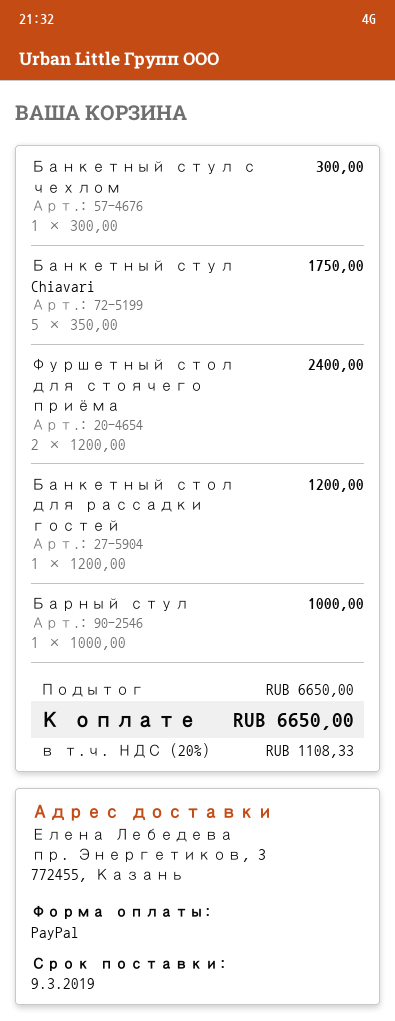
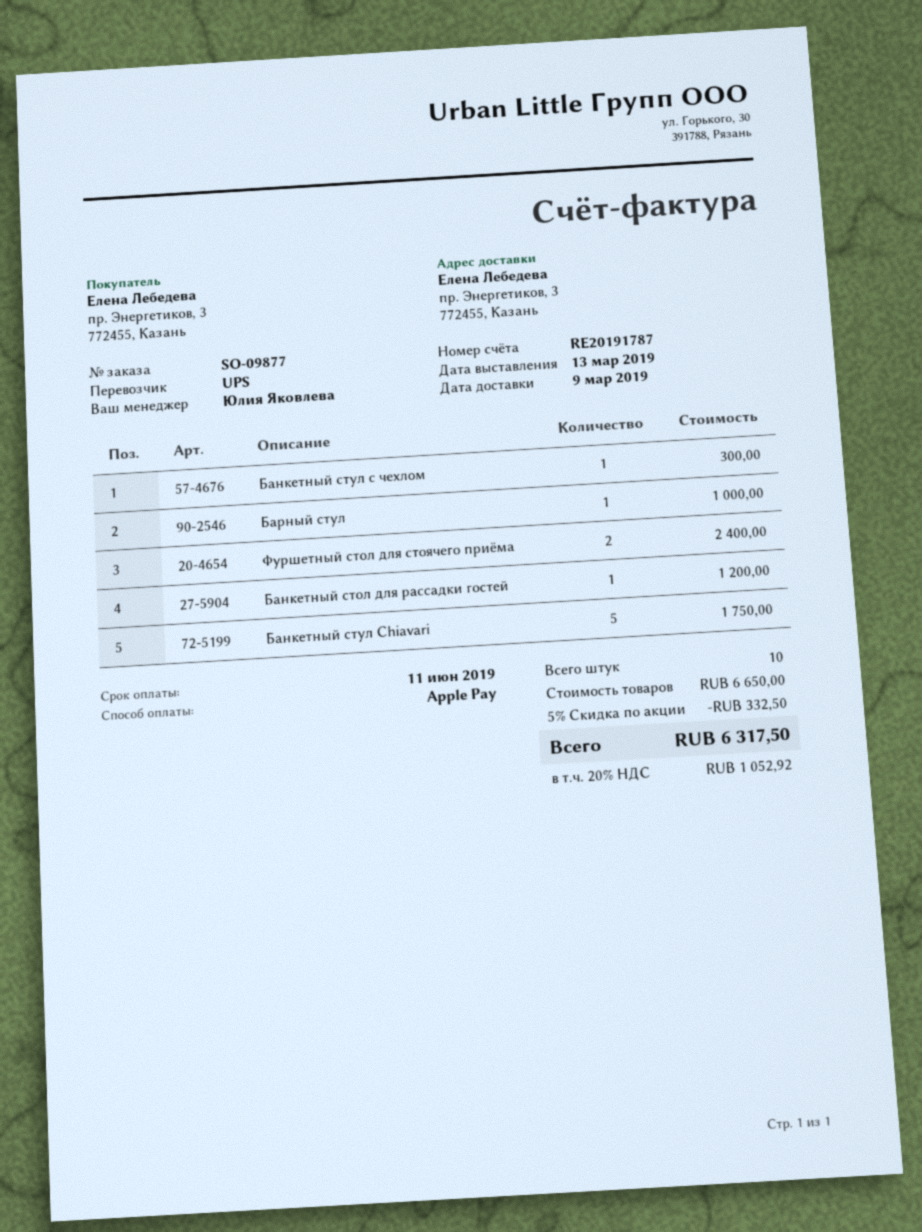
payment method: PayPal -> Apple Pay
discount: none -> 5% = 332.50
tax: 20% = 1108.33 -> 20% = 1052.92
total: 6650.00 -> 6317.50

